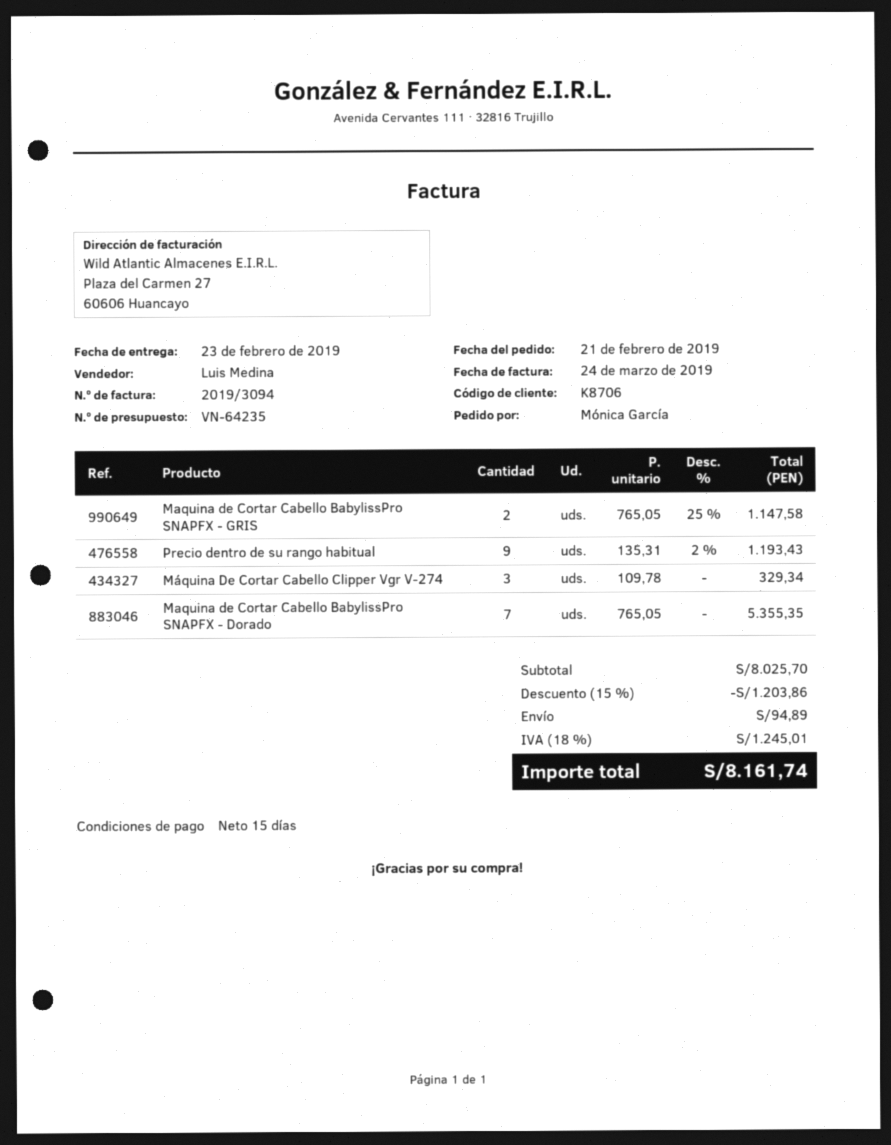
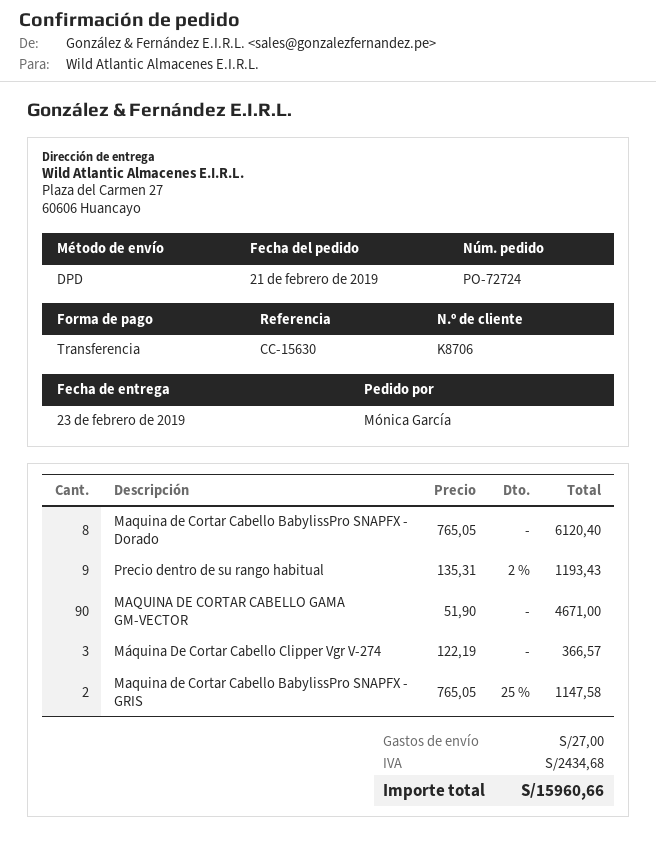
Máquina De Cortar Cabello Clipper Vgr V-274: 3 x 109.78 = 329.34 -> 3 x 122.19 = 366.57
Maquina de Cortar Cabello BabylissPro SNAPFX - Dorado: 7 x 765.05 = 5355.35 -> 8 x 765.05 = 6120.40
MAQUINA DE CORTAR CABELLO GAMA GM-VECTOR: none -> 90 x 51.90 = 4671.00
discount: 15% = 1203.86 -> none
shipping: 94.89 -> 27.00
tax: 1245.01 -> 2434.68
total: 8161.74 -> 15960.66

